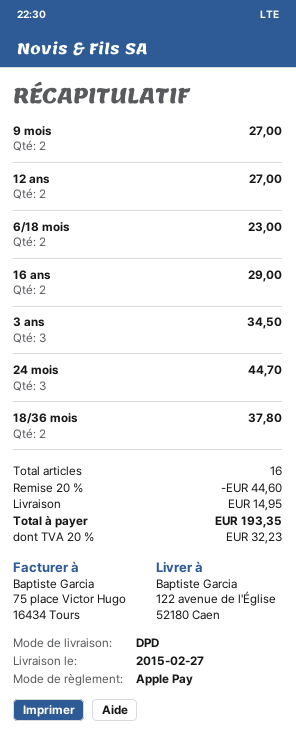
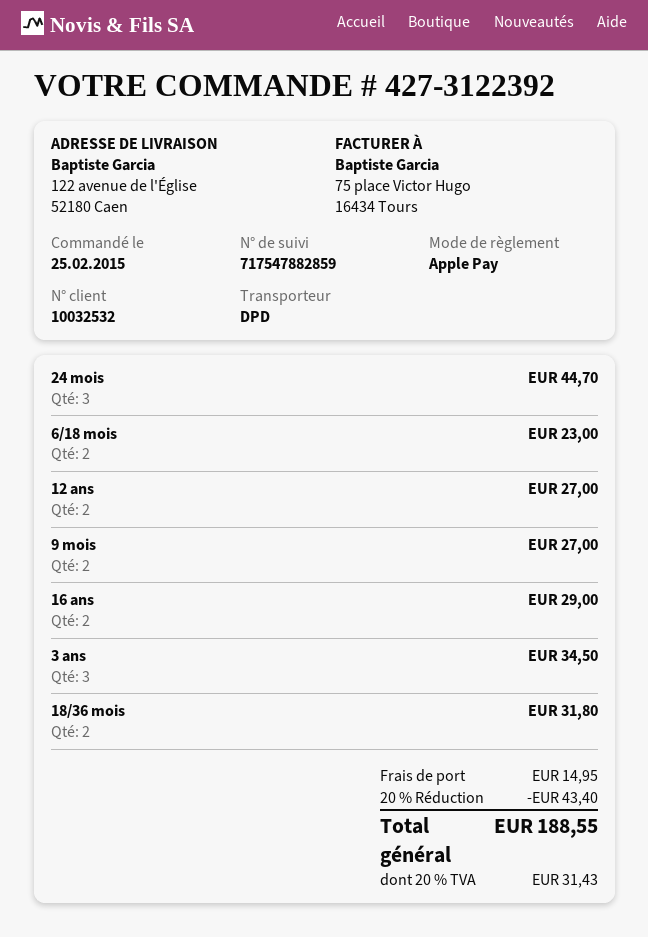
18/36 mois: 2 for 37.80 -> 2 for 31.80
discount: 20% = 44.60 -> 20% = 43.40
tax: 20% = 32.23 -> 20% = 31.43
total: 193.35 -> 188.55

